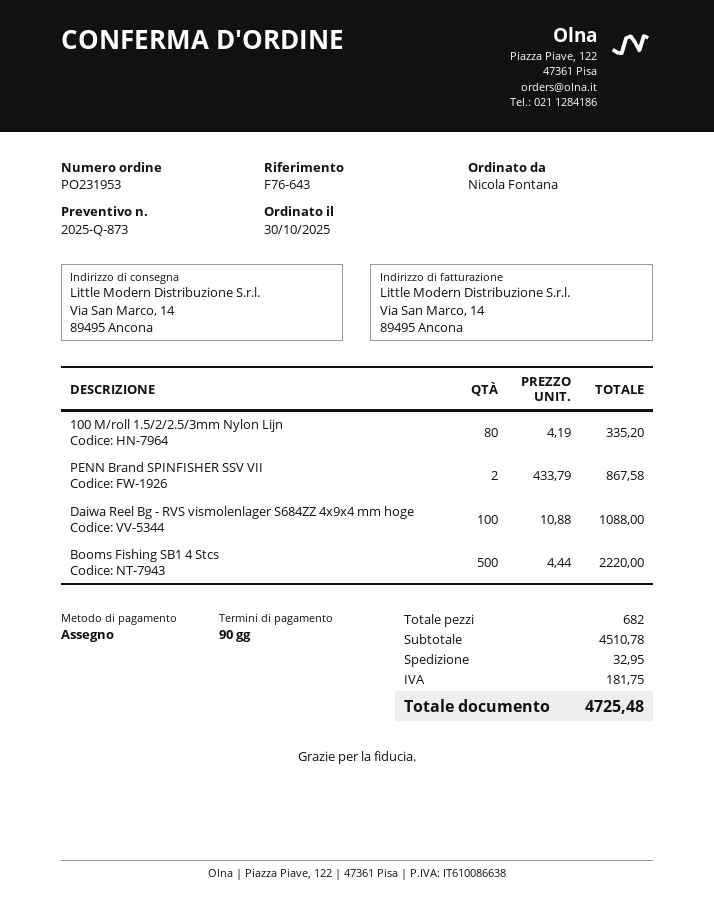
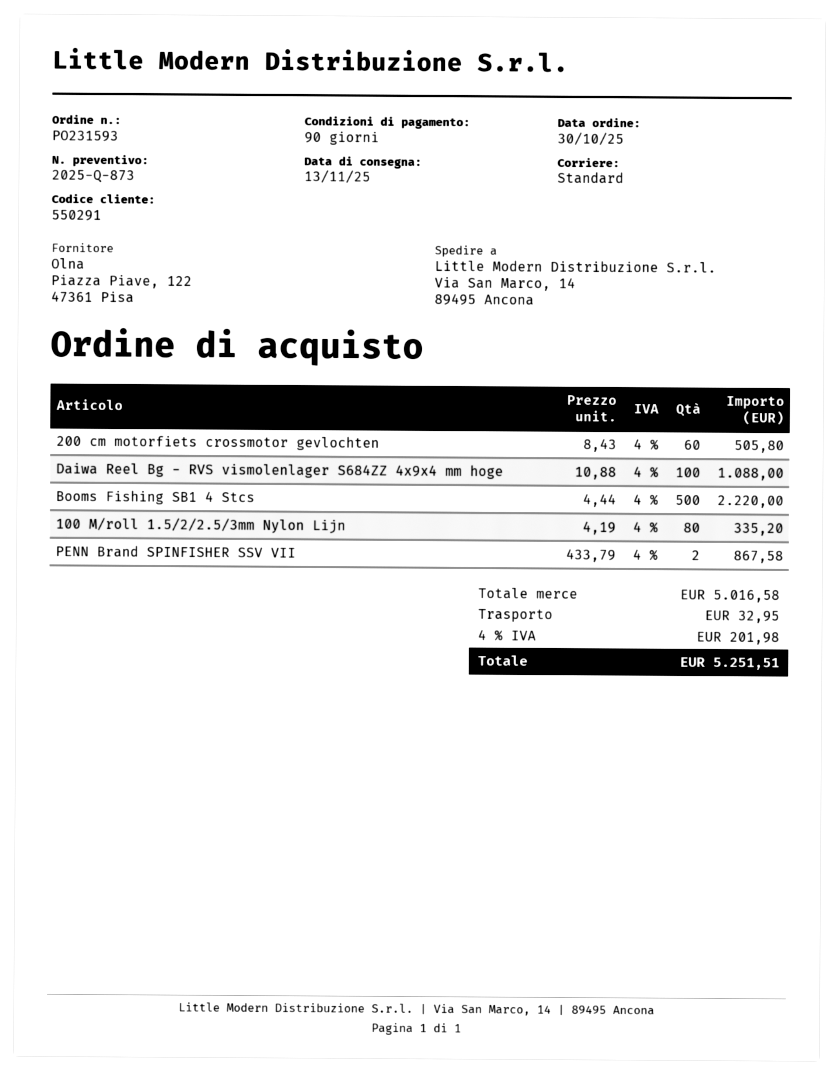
order number: PO231953 -> PO231593
200 cm motorfiets crossmotor gevlochten: none -> 60 x 8.43 = 505.80
subtotal: 4510.78 -> 5016.58
tax: 181.75 -> 201.98
total: 4725.48 -> 5251.51

